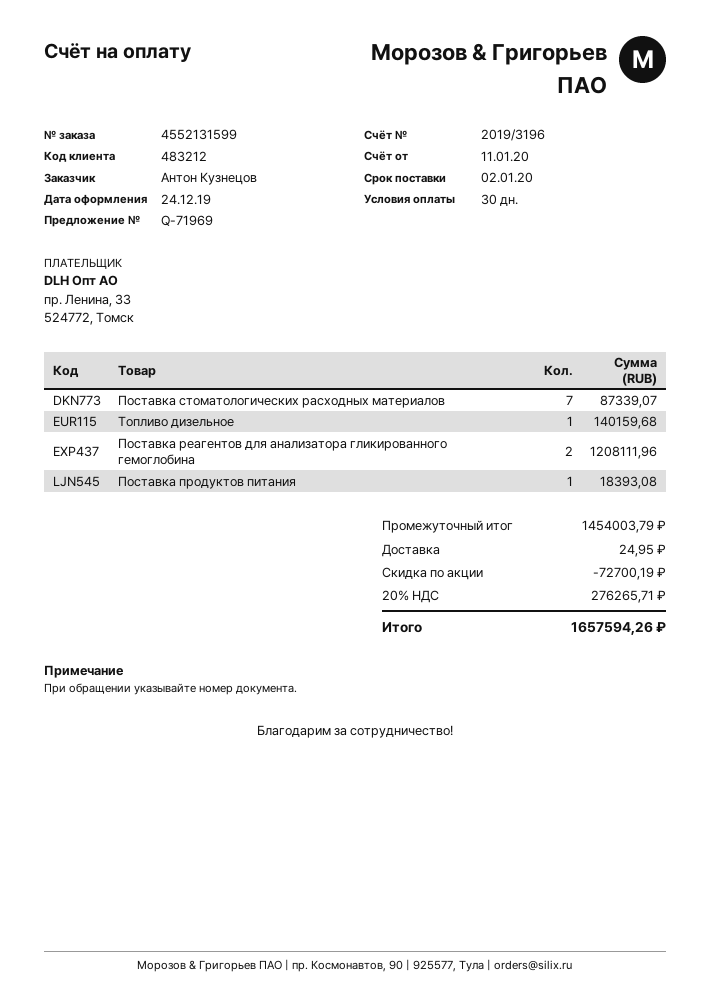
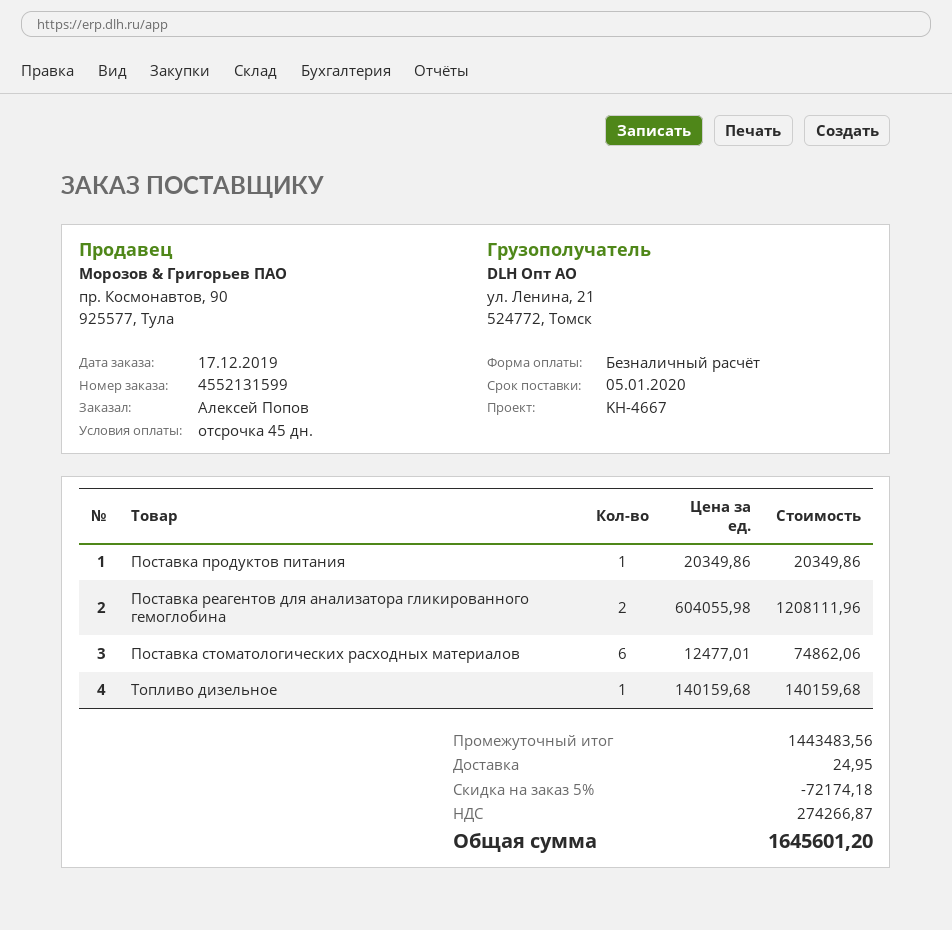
order date: 2019-12-24 -> 2019-12-17
delivery date: 2020-01-02 -> 2020-01-05
payment terms: 30 days -> 45 days
ordered by: Антон Кузнецов -> Алексей Попов
Поставка стоматологических расходных материалов: 7 for 87339.07 -> 6 for 74862.06
Поставка продуктов питания: 1 for 18393.08 -> 1 for 20349.86
subtotal: 1454003.79 -> 1443483.56
discount: 72700.19 -> 72174.18
tax: 276265.71 -> 274266.87
total: 1657594.26 -> 1645601.20

